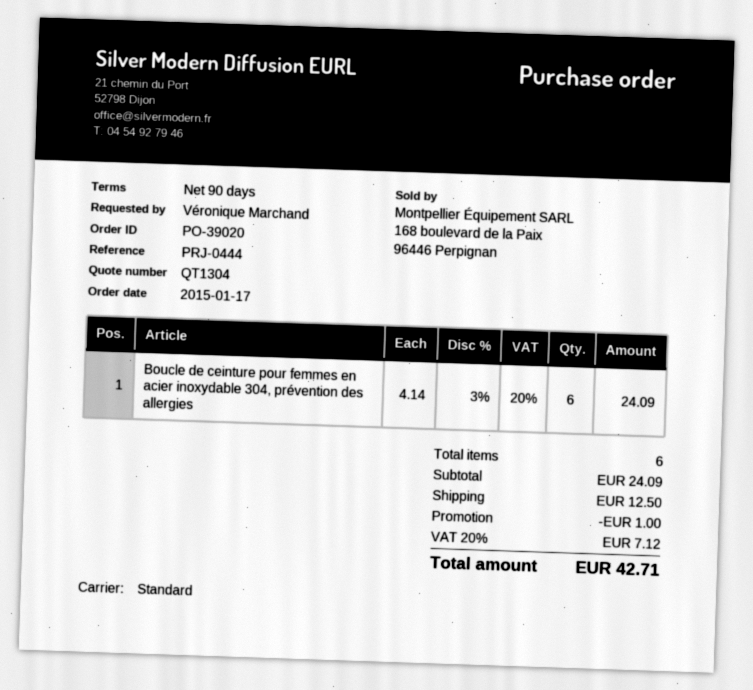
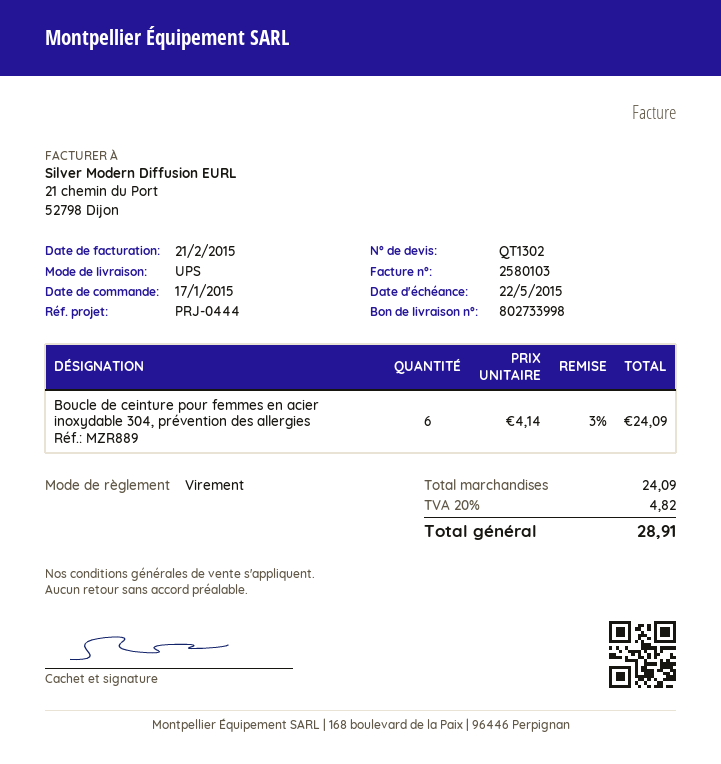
quote number: QT1304 -> QT1302
shipping method: standard -> UPS
discount: 1.00 -> none
shipping: 12.50 -> none
tax: 20% = 7.12 -> 20% = 4.82
total: 42.71 -> 28.91

